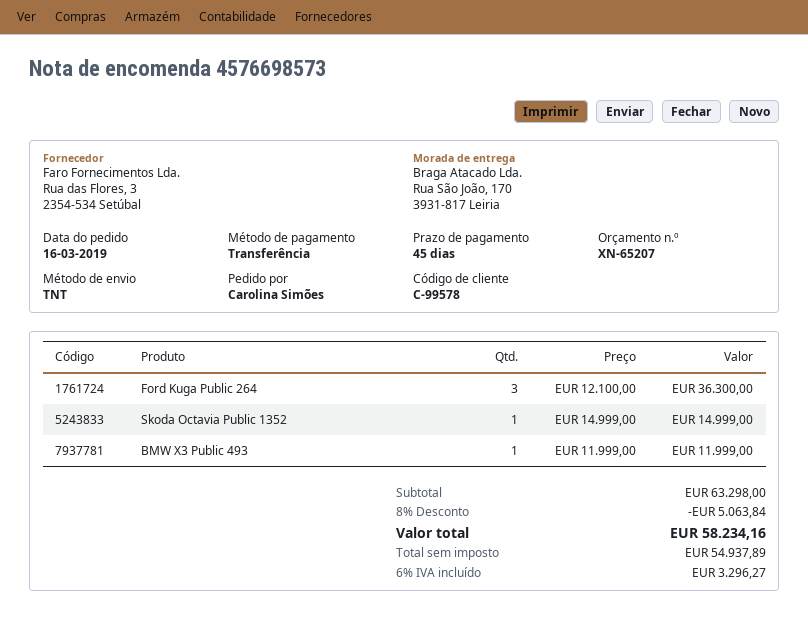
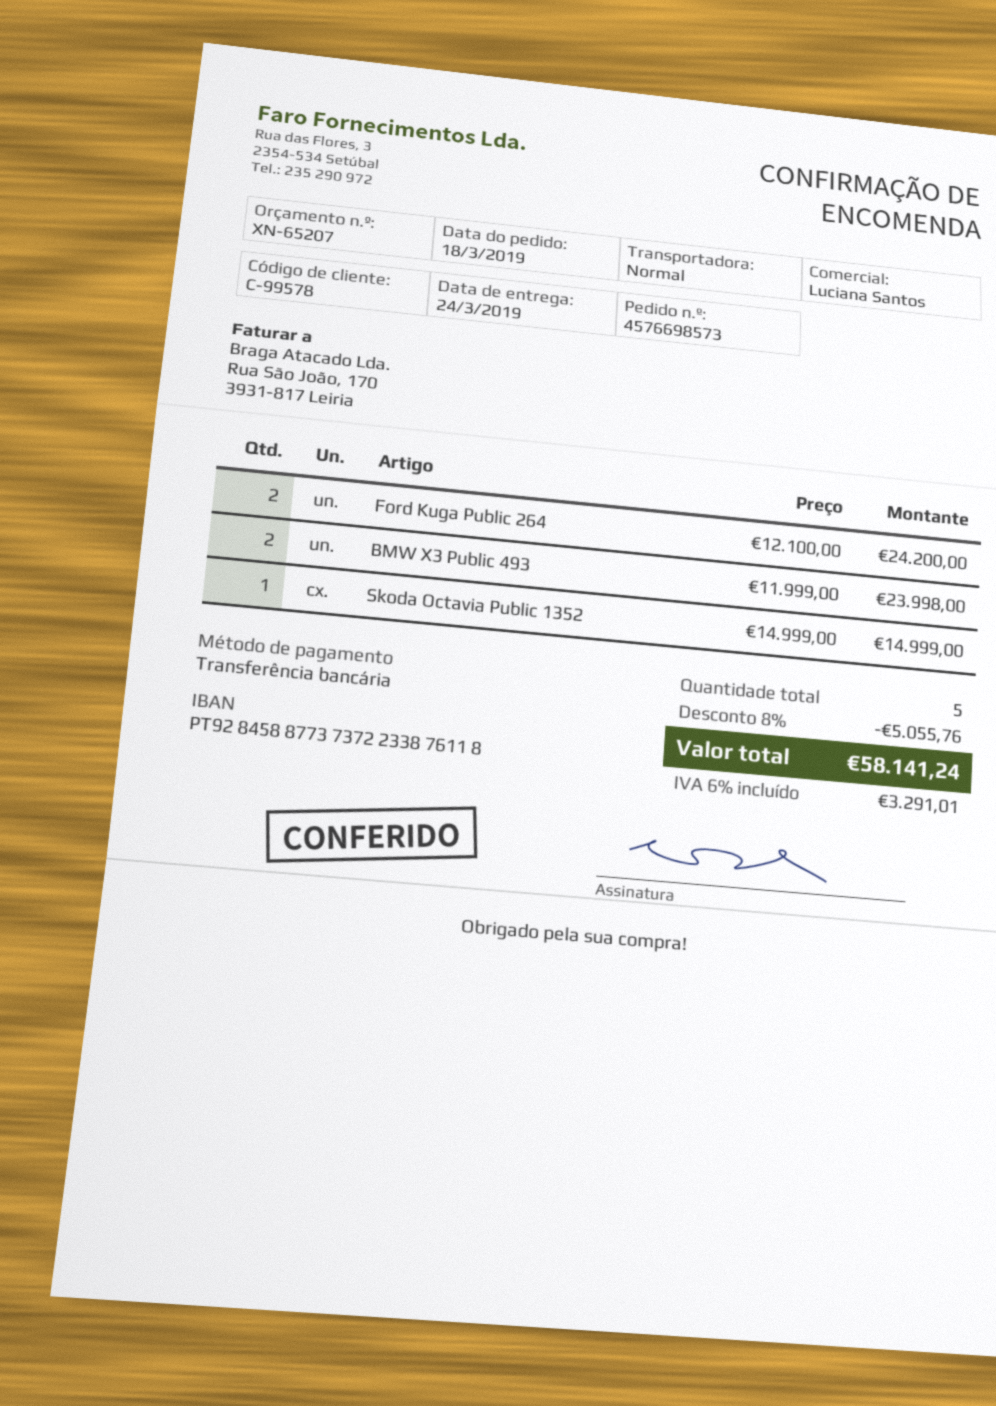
order date: 2019-03-16 -> 2019-03-18
shipping method: TNT -> standard
Ford Kuga Public 264: 3 x 12100.00 = 36300.00 -> 2 x 12100.00 = 24200.00
BMW X3 Public 493: 1 x 11999.00 = 11999.00 -> 2 x 11999.00 = 23998.00
discount: 8% = 5063.84 -> 8% = 5055.76
tax: 6% = 3296.27 -> 6% = 3291.01
total: 58234.16 -> 58141.24

